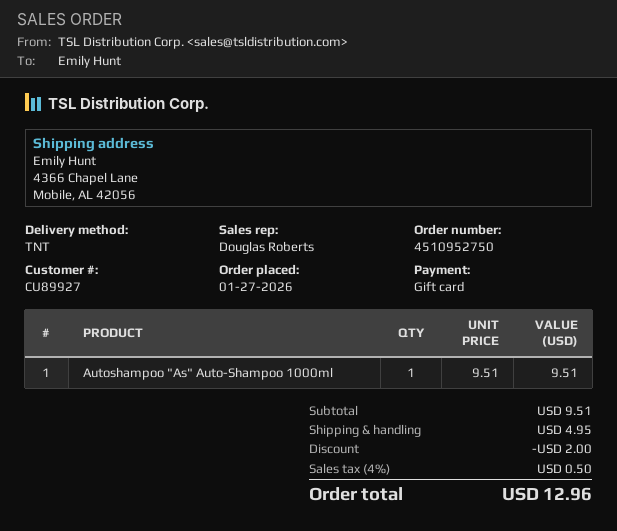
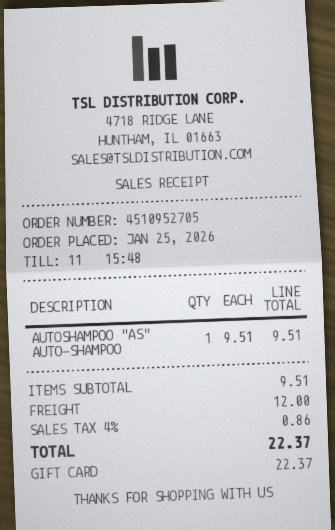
order number: 4510952750 -> 4510952705
order date: 2026-01-27 -> 2026-01-25
discount: 2.00 -> none
shipping: 4.95 -> 12.00
tax: 4% = 0.50 -> 4% = 0.86
total: 12.96 -> 22.37

